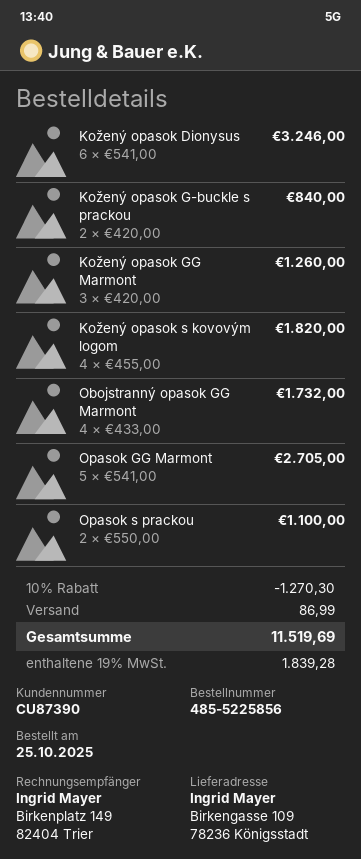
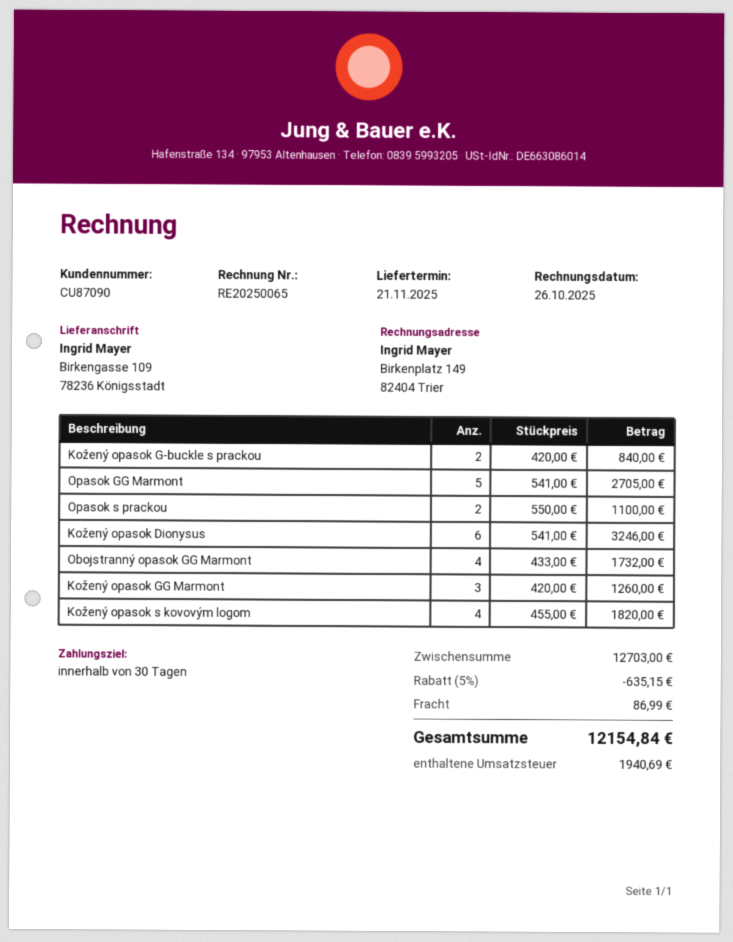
customer number: CU87390 -> CU87090
discount: 10% = 1270.30 -> 5% = 635.15
tax: 1839.28 -> 1940.69
total: 11519.69 -> 12154.84

